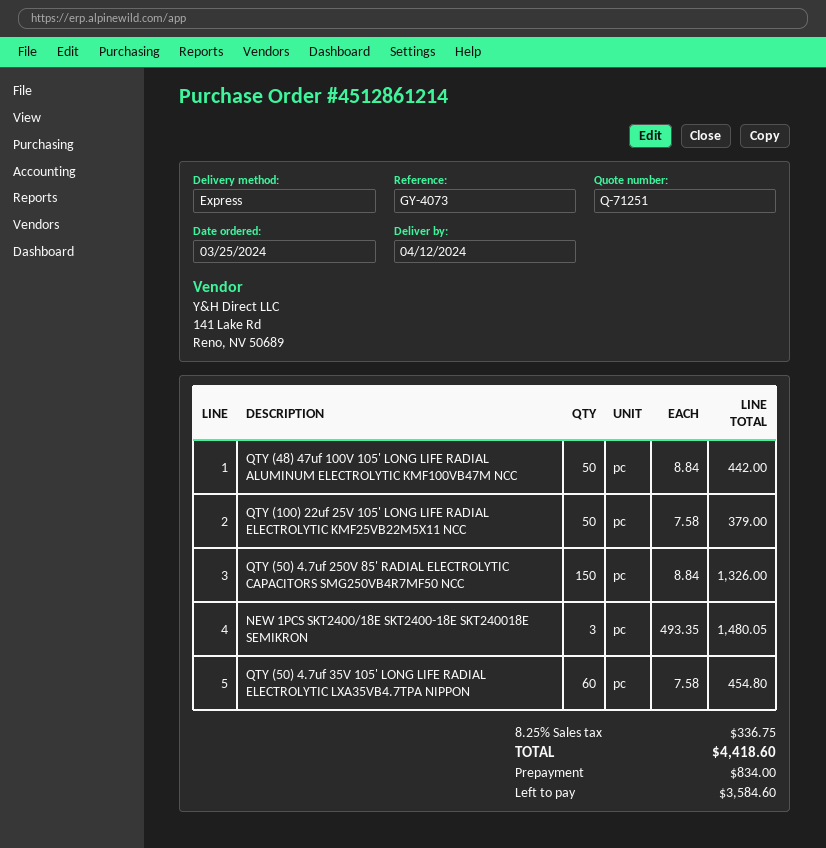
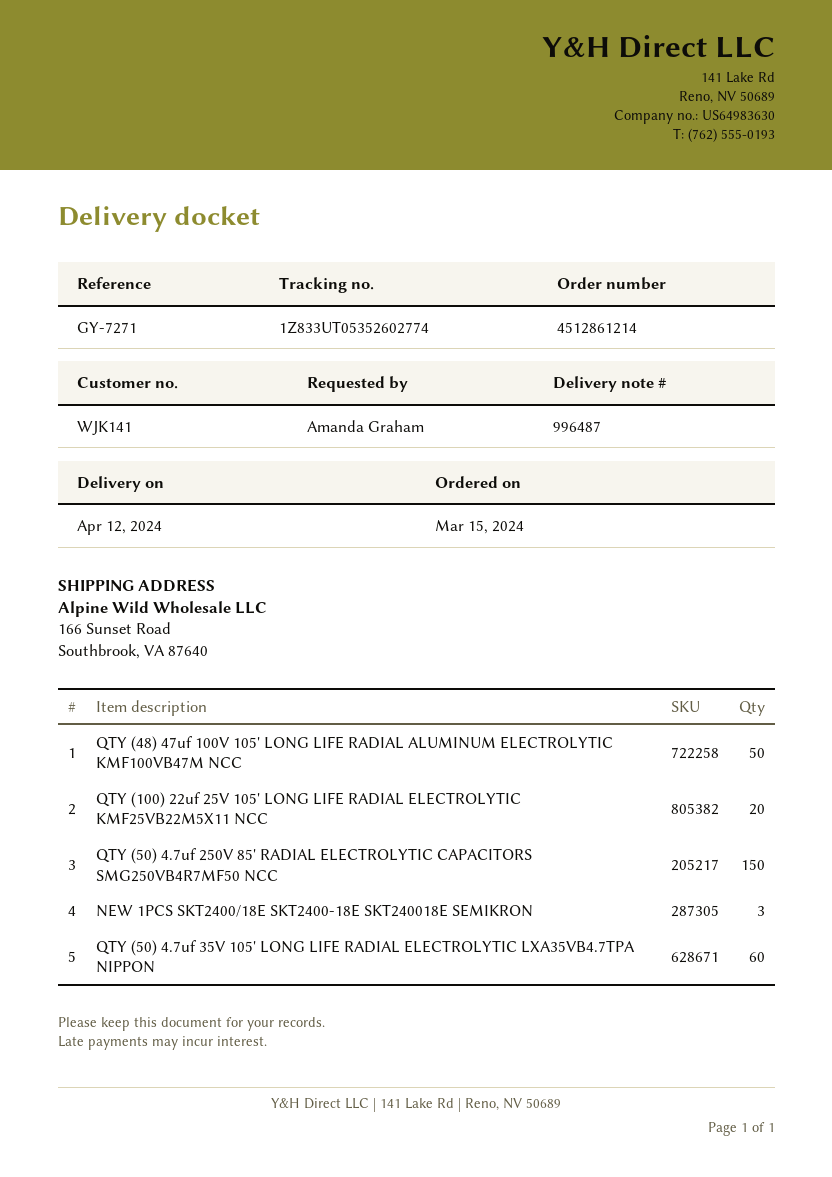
order date: 2024-03-25 -> 2024-03-15
reference: GY-4073 -> GY-7271
QTY (100) 22uf 25V 105' LONG LIFE RADIAL ELECTROLYTIC KMF25VB22M5X11 NCC: 50 -> 20

